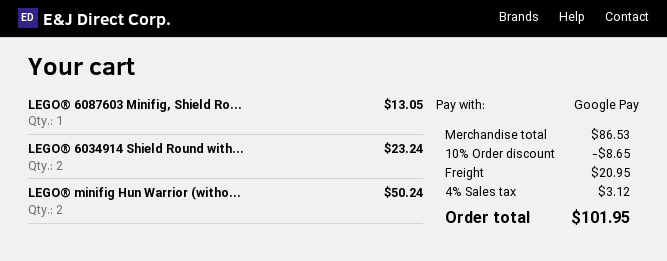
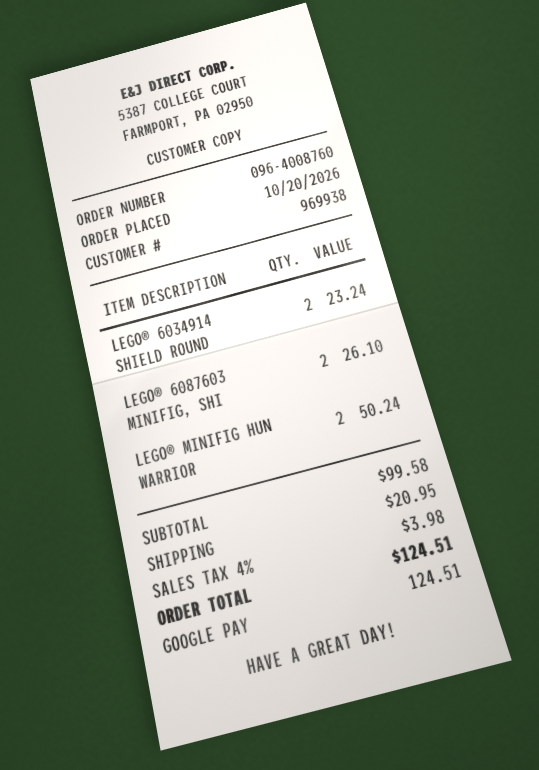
LEGO® 6087603 Minifig, Shield Ro...: 1 for 13.05 -> 2 for 26.10
subtotal: 86.53 -> 99.58
discount: 10% = 8.65 -> none
tax: 4% = 3.12 -> 4% = 3.98
total: 101.95 -> 124.51

